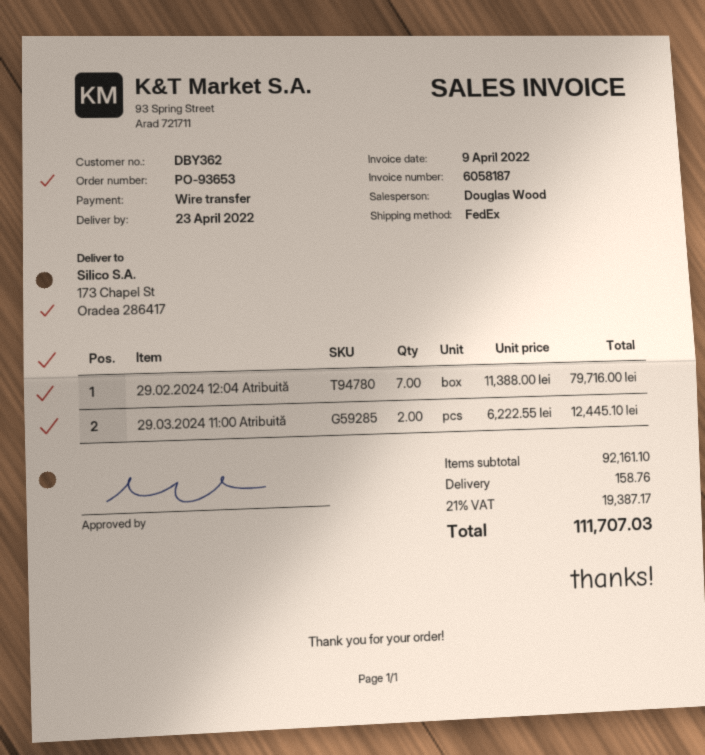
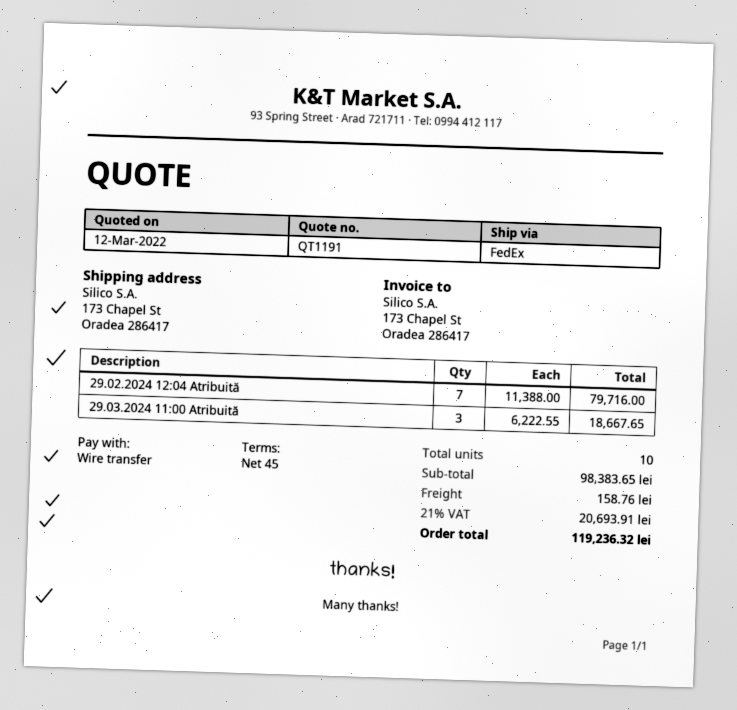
29.03.2024 11:00 Atribuită: 2 x 6222.55 = 12445.10 -> 3 x 6222.55 = 18667.65
subtotal: 92161.10 -> 98383.65
tax: 21% = 19387.17 -> 21% = 20693.91
total: 111707.03 -> 119236.32

